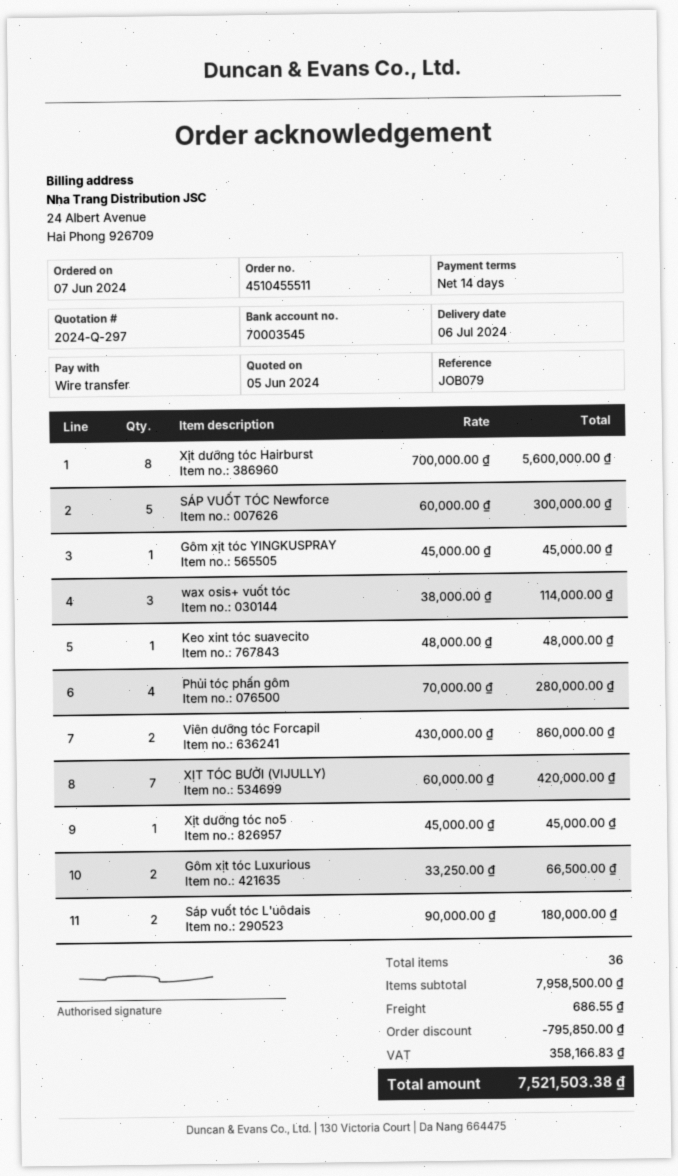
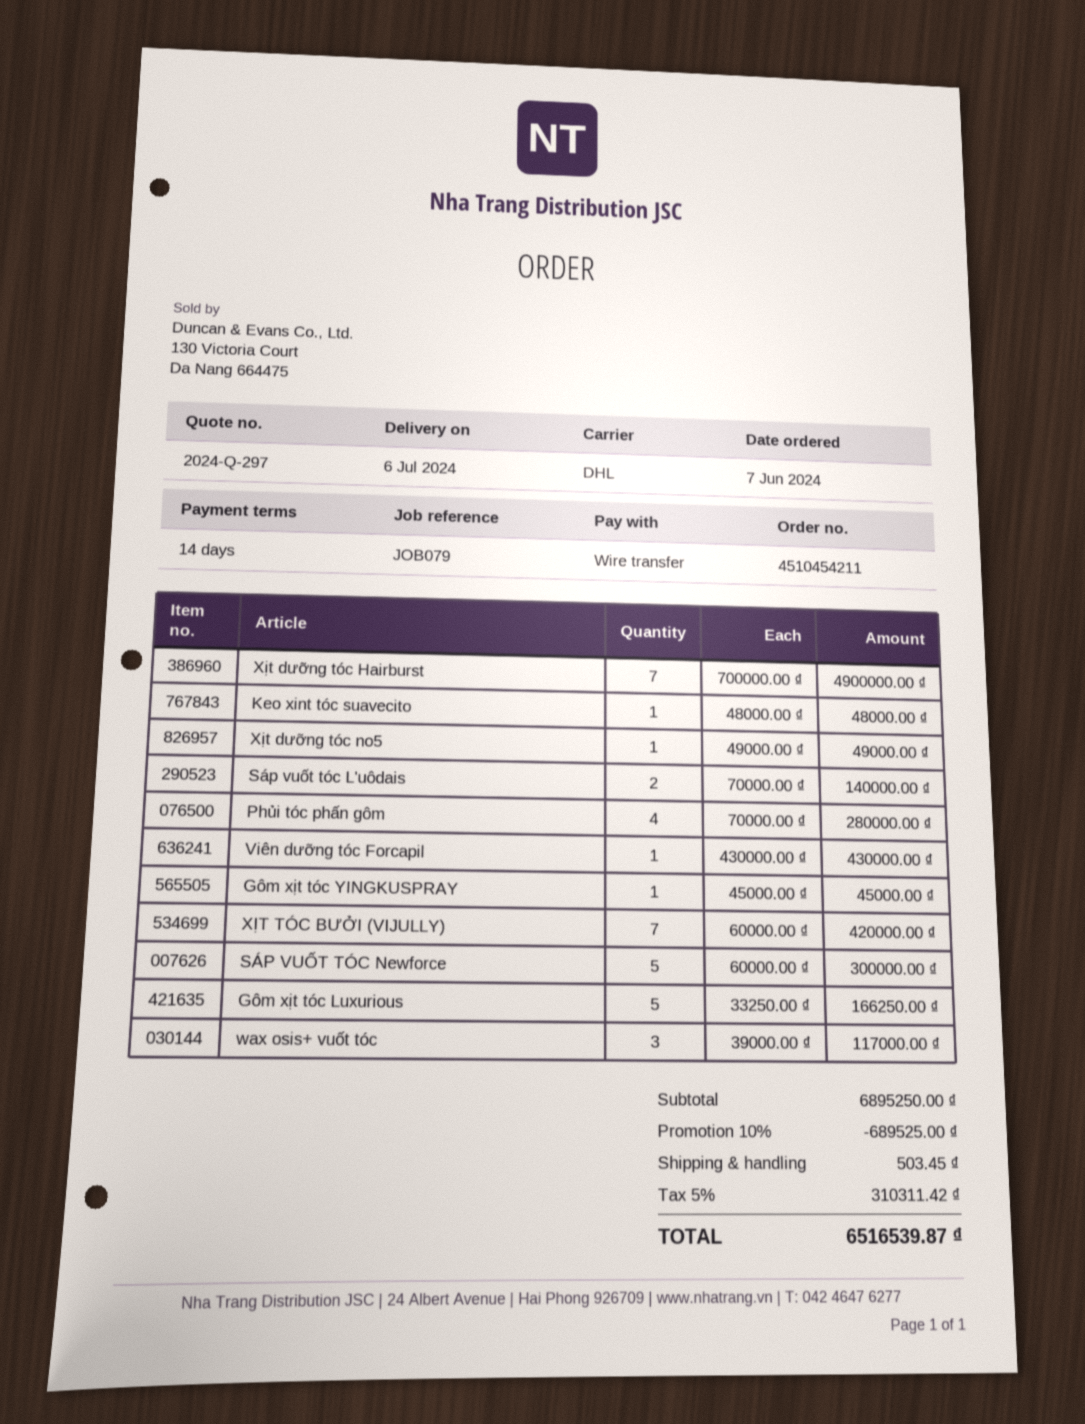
order number: 4510455511 -> 4510454211
Xịt dưỡng tóc Hairburst: 8 x 700000.00 = 5600000.00 -> 7 x 700000.00 = 4900000.00
wax osis+ vuốt tóc: 3 x 38000.00 = 114000.00 -> 3 x 39000.00 = 117000.00
Viên dưỡng tóc Forcapil: 2 x 430000.00 = 860000.00 -> 1 x 430000.00 = 430000.00
Xịt dưỡng tóc no5: 1 x 45000.00 = 45000.00 -> 1 x 49000.00 = 49000.00
Gôm xịt tóc Luxurious: 2 x 33250.00 = 66500.00 -> 5 x 33250.00 = 166250.00
Sáp vuốt tóc L'uôdais: 2 x 90000.00 = 180000.00 -> 2 x 70000.00 = 140000.00
subtotal: 7958500.00 -> 6895250.00
discount: 795850.00 -> 689525.00
shipping: 686.55 -> 503.45
tax: 358166.83 -> 310311.42
total: 7521503.38 -> 6516539.87

